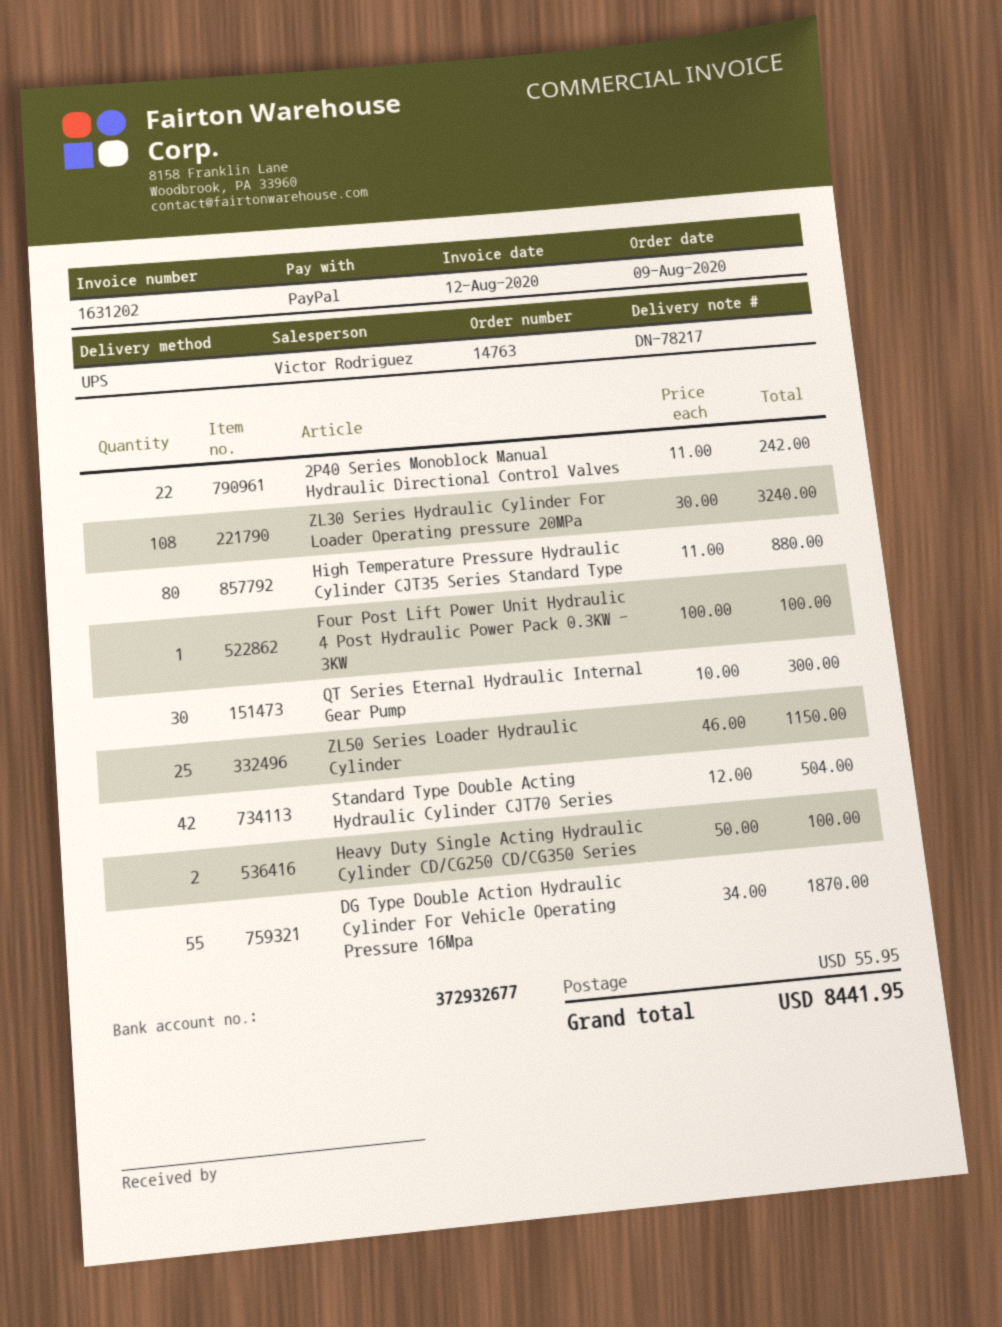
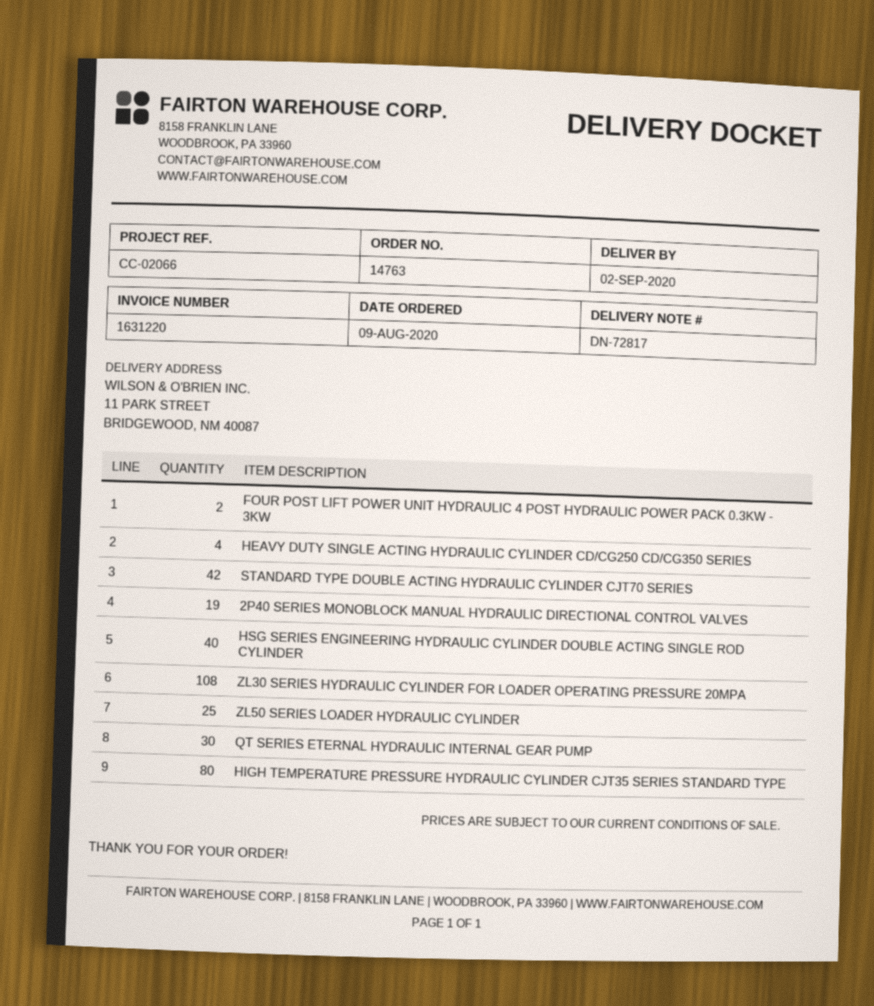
delivery note number: DN-78217 -> DN-72817
invoice number: 1631202 -> 1631220
2P40 Series Monoblock Manual Hydraulic Directional Control Valves: 22 -> 19
Four Post Lift Power Unit Hydraulic 4 Post Hydraulic Power Pack 0.3KW - 3KW: 1 -> 2
Heavy Duty Single Acting Hydraulic Cylinder CD/CG250 CD/CG350 Series: 2 -> 4
DG Type Double Action Hydraulic Cylinder For Vehicle Operating Pressure 16Mpa: 55 -> none
HSG SERIES ENGINEERING HYDRAULIC CYLINDER DOUBLE ACTING SINGLE ROD CYLINDER: none -> 40

